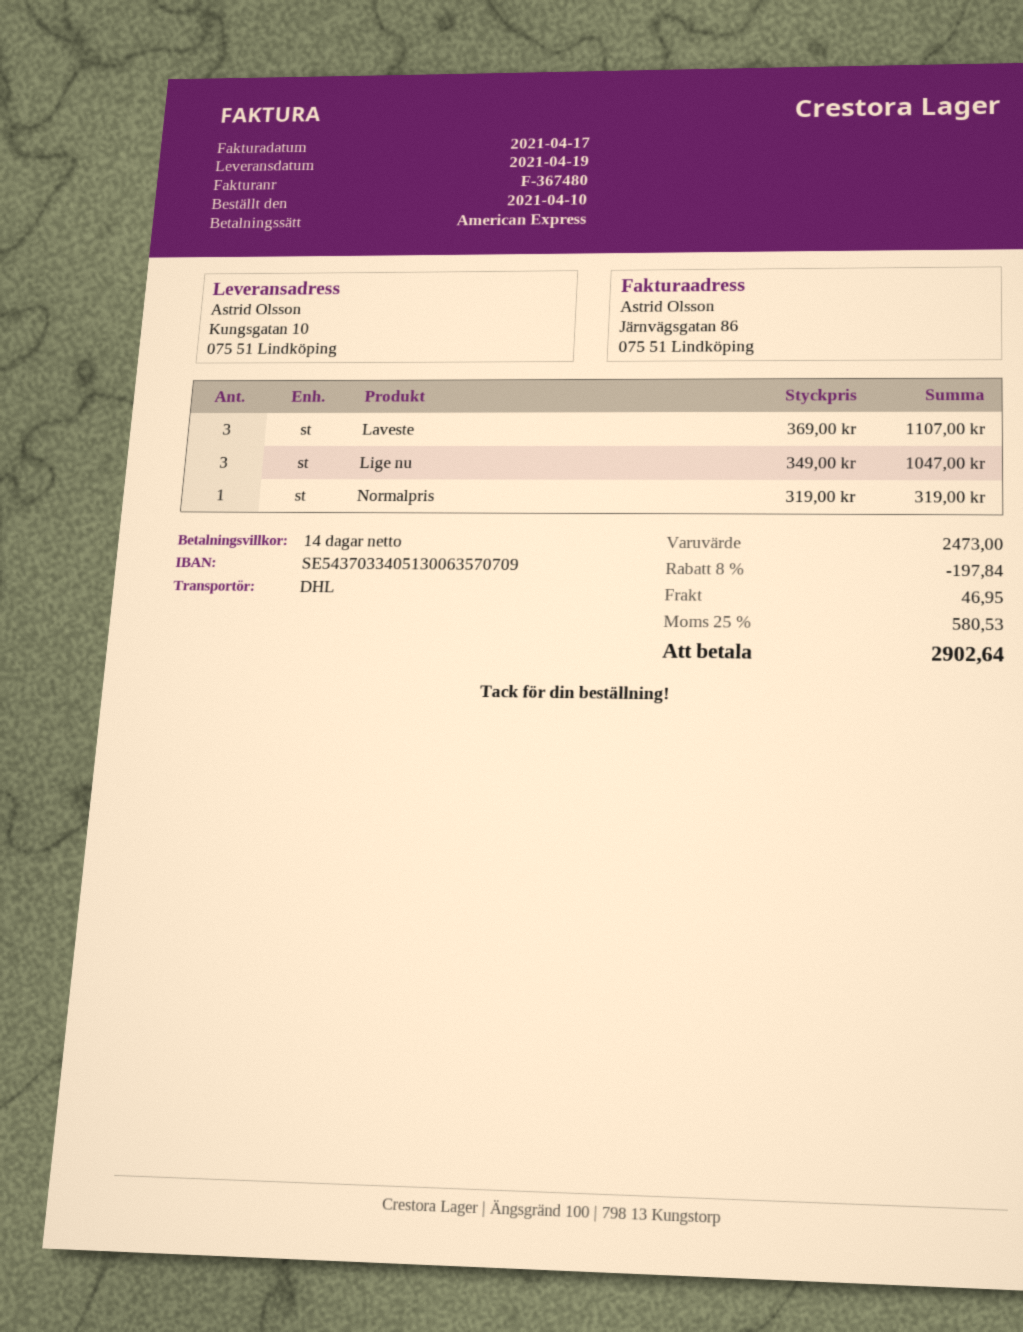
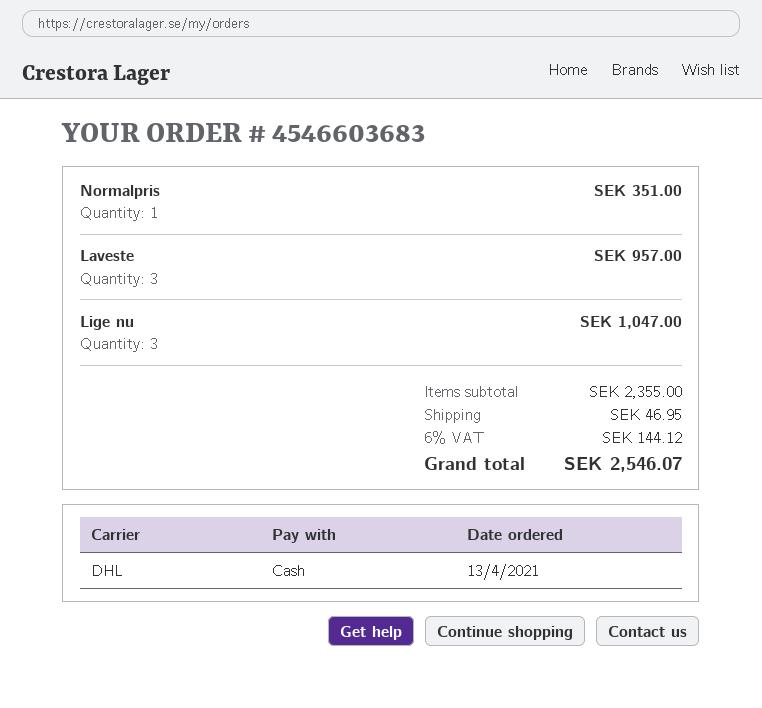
order date: 2021-04-10 -> 2021-04-13
payment method: American Express -> cash
Laveste: 3 for 1107.00 -> 3 for 957.00
Normalpris: 1 for 319.00 -> 1 for 351.00
subtotal: 2473.00 -> 2355.00
discount: 8% = 197.84 -> none
tax: 25% = 580.53 -> 6% = 144.12
total: 2902.64 -> 2546.07

